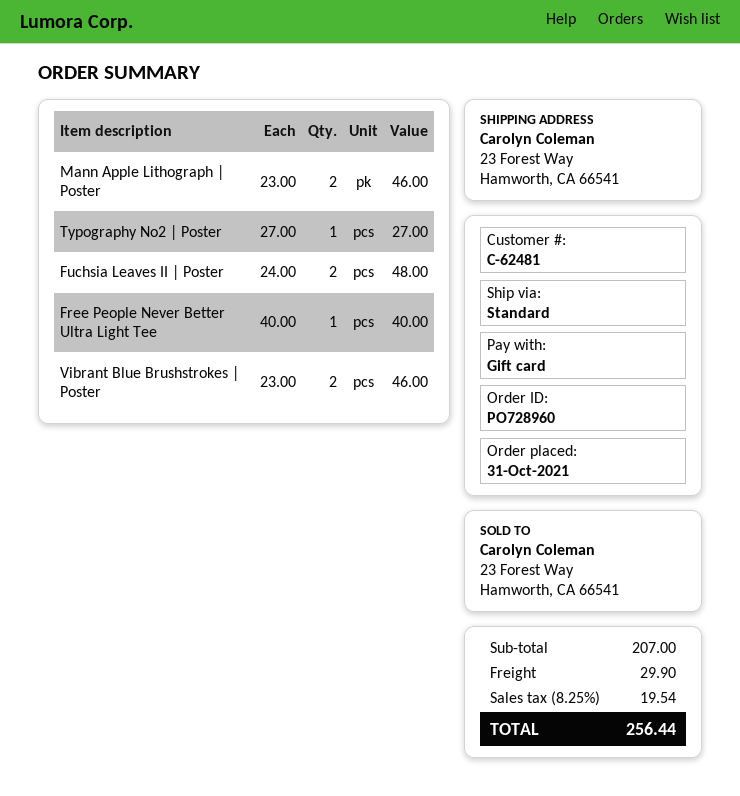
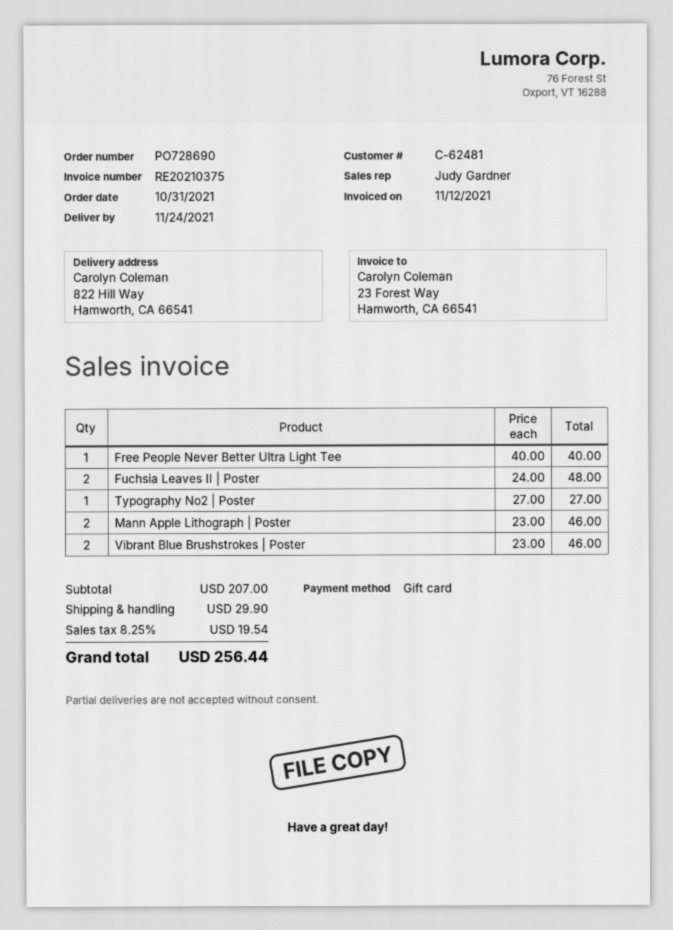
order number: PO728960 -> PO728690
ship to: 23 Forest Way, Hamworth, CA 66541 -> 822 Hill Way, Hamworth, CA 66541

